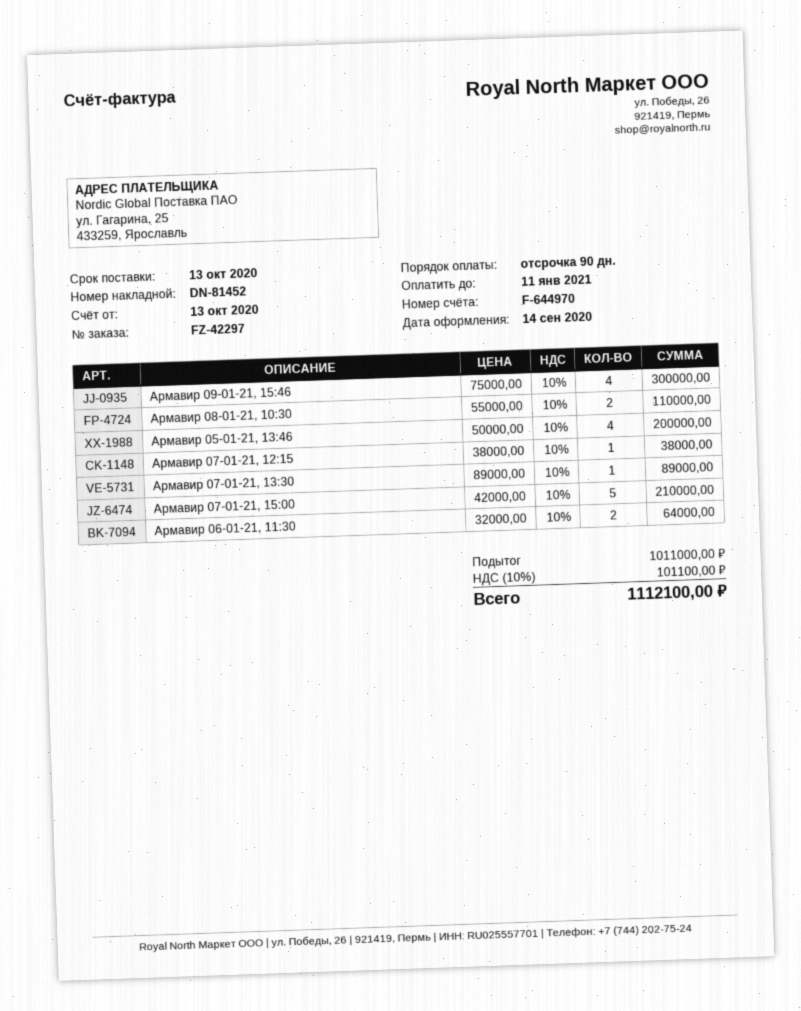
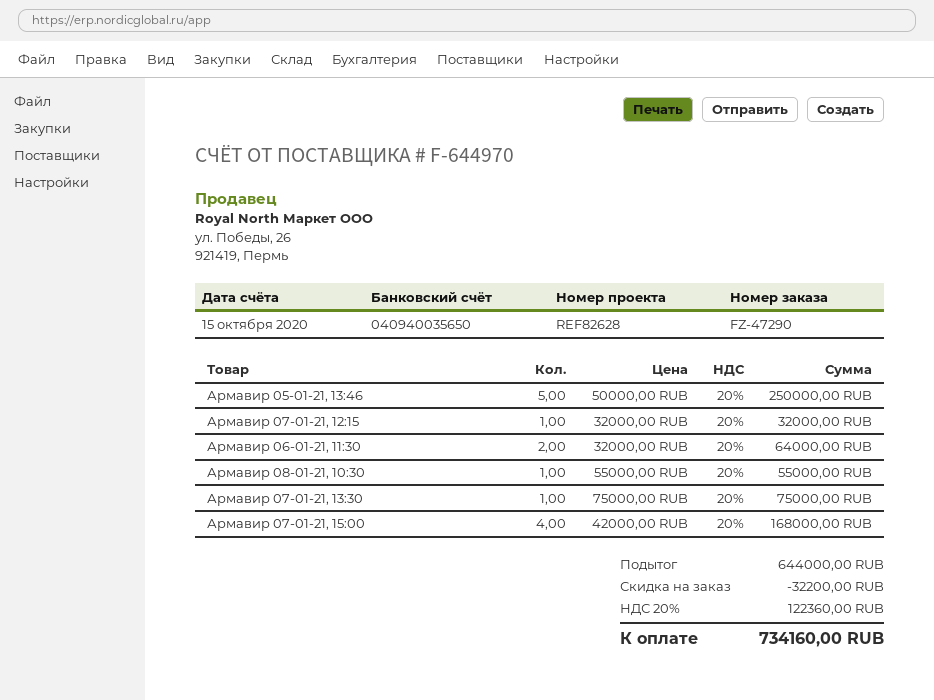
order number: FZ-42297 -> FZ-47290
invoice date: 2020-10-13 -> 2020-10-15
Армавир 09-01-21, 15:46: 4 x 75000.00 = 300000.00 -> none
Армавир 08-01-21, 10:30: 2 x 55000.00 = 110000.00 -> 1 x 55000.00 = 55000.00
Армавир 05-01-21, 13:46: 4 x 50000.00 = 200000.00 -> 5 x 50000.00 = 250000.00
Армавир 07-01-21, 12:15: 1 x 38000.00 = 38000.00 -> 1 x 32000.00 = 32000.00
Армавир 07-01-21, 13:30: 1 x 89000.00 = 89000.00 -> 1 x 75000.00 = 75000.00
Армавир 07-01-21, 15:00: 5 x 42000.00 = 210000.00 -> 4 x 42000.00 = 168000.00
subtotal: 1011000.00 -> 644000.00
discount: none -> 32200.00
tax: 10% = 101100.00 -> 20% = 122360.00
total: 1112100.00 -> 734160.00

